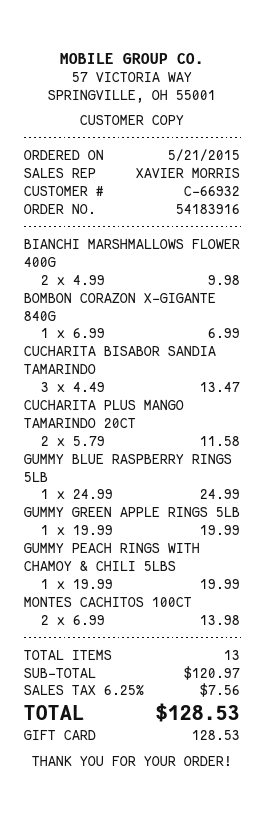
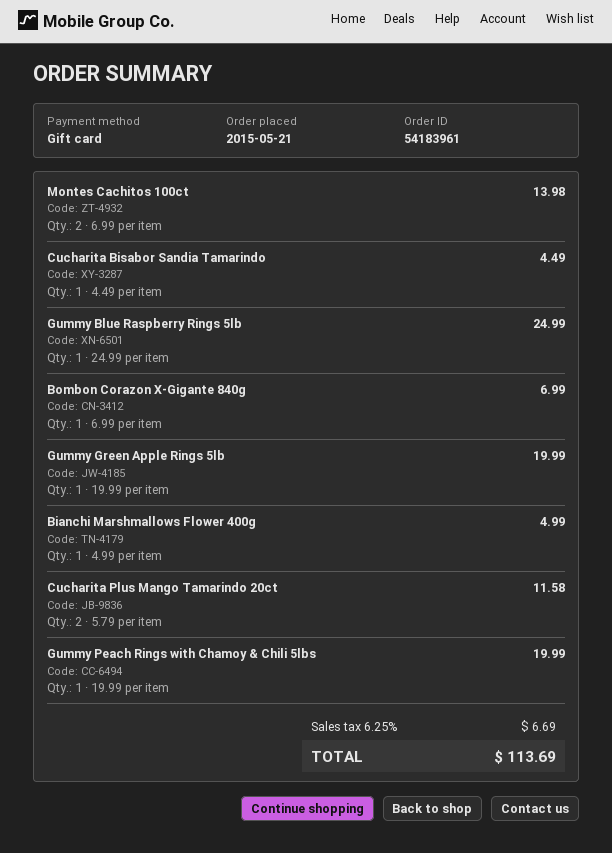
order number: 54183916 -> 54183961
BIANCHI MARSHMALLOWS FLOWER 400G: 2 x 4.99 = 9.98 -> 1 x 4.99 = 4.99
CUCHARITA BISABOR SANDIA TAMARINDO: 3 x 4.49 = 13.47 -> 1 x 4.49 = 4.49
tax: 6.25% = 7.56 -> 6.25% = 6.69
total: 128.53 -> 113.69

